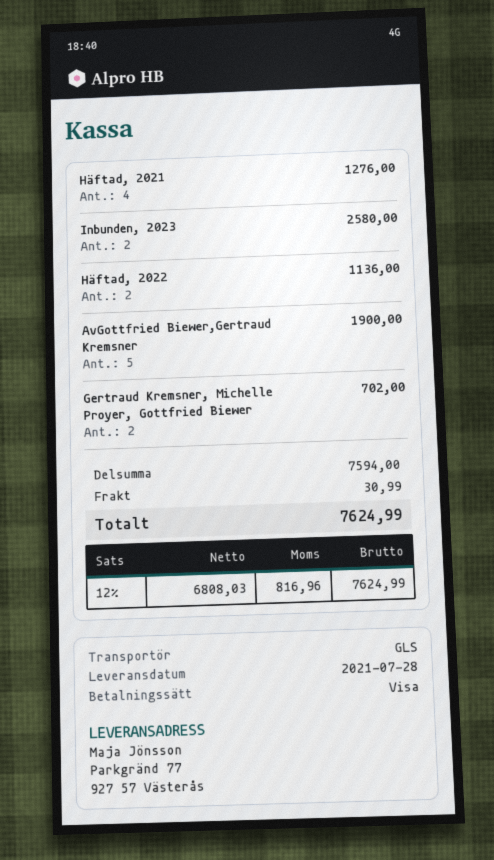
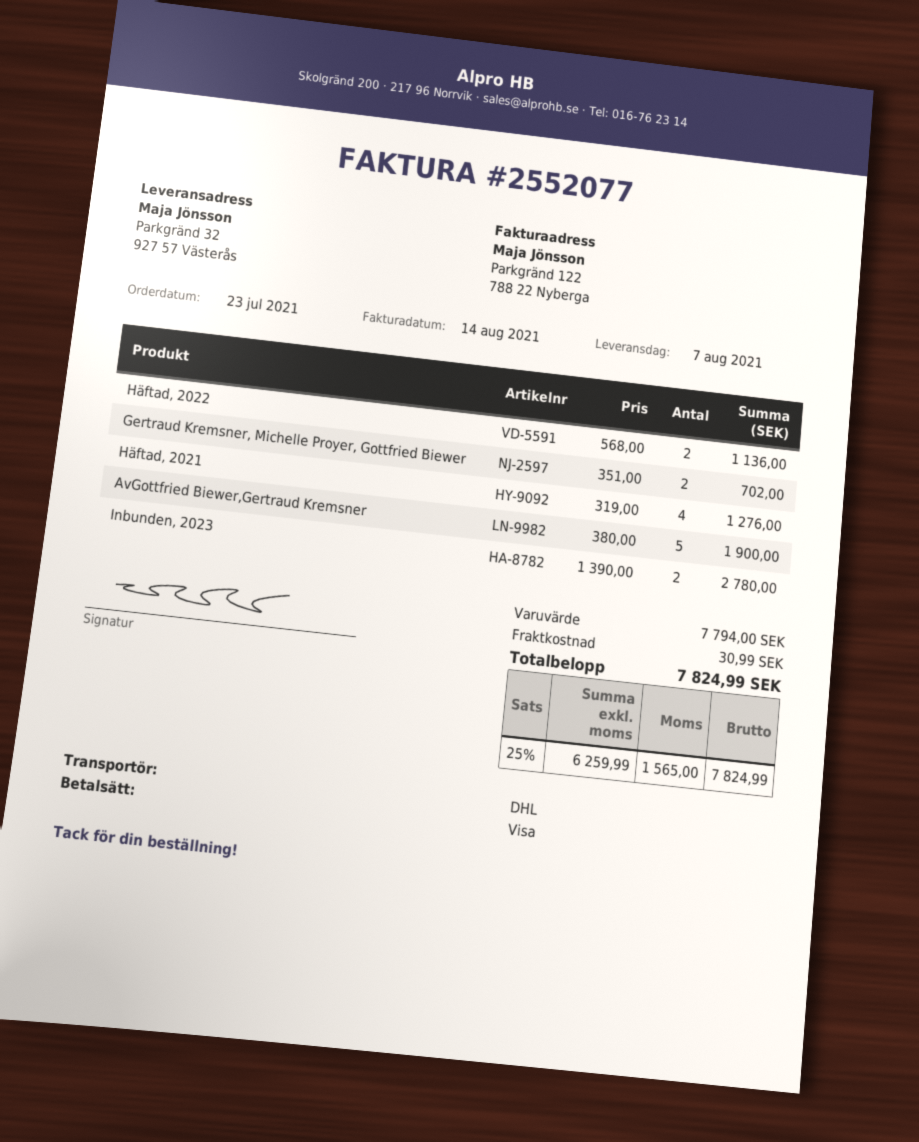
delivery date: 2021-07-28 -> 2021-08-07
shipping method: GLS -> DHL
ship to: Parkgränd 77, 927 57 Västerås -> Parkgränd 32, 927 57 Västerås
Inbunden, 2023: 2 for 2580.00 -> 2 for 2780.00
subtotal: 7594.00 -> 7794.00
net: 6808.03 -> 6259.99
tax: 12% = 816.96 -> 25% = 1565.00
total: 7624.99 -> 7824.99

